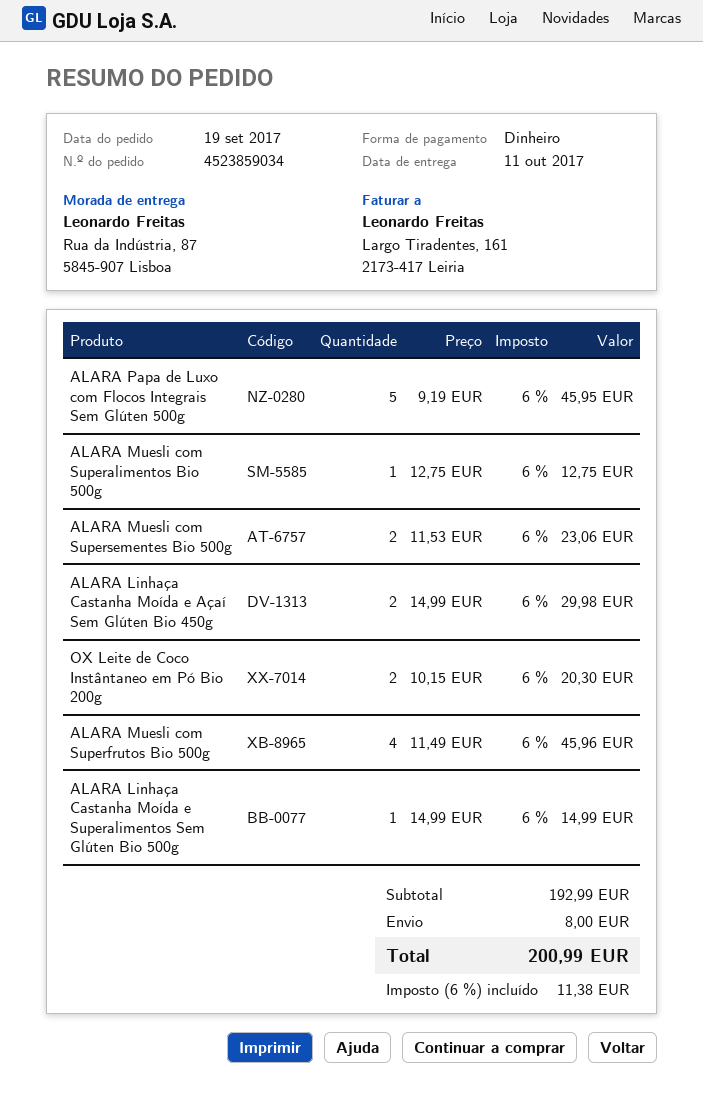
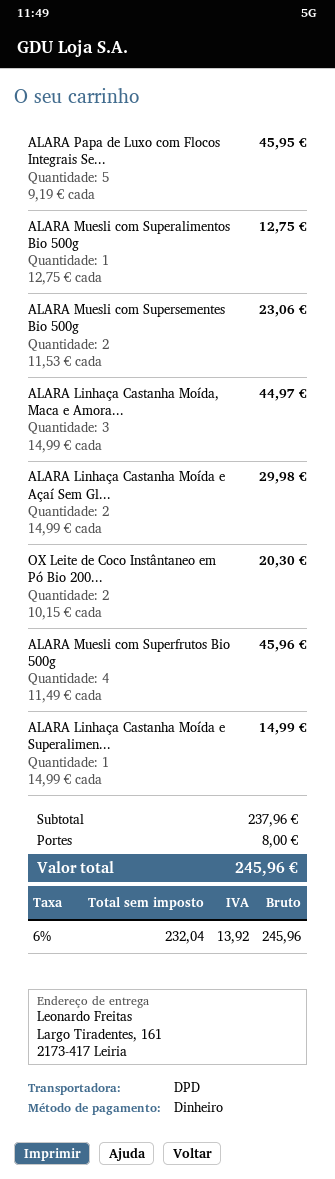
ship to: Rua da Indústria, 87, 5845-907 Lisboa -> Largo Tiradentes, 161, 2173-417 Leiria
ALARA Linhaça Castanha Moída, Maca e Amora...: none -> 3 x 14.99 = 44.97
subtotal: 192.99 -> 237.96
tax: 6% = 11.38 -> 6% = 13.92
total: 200.99 -> 245.96

